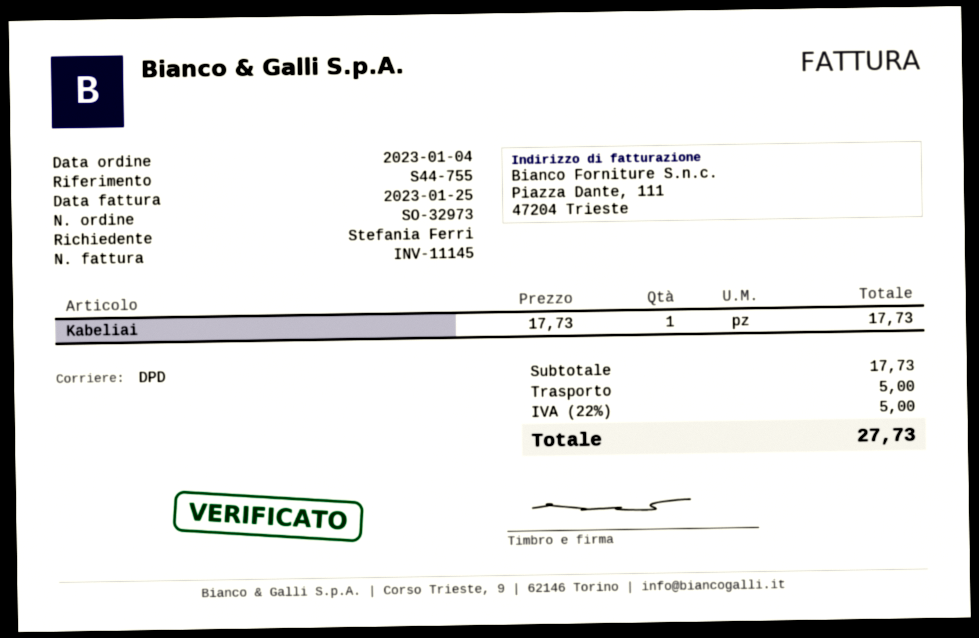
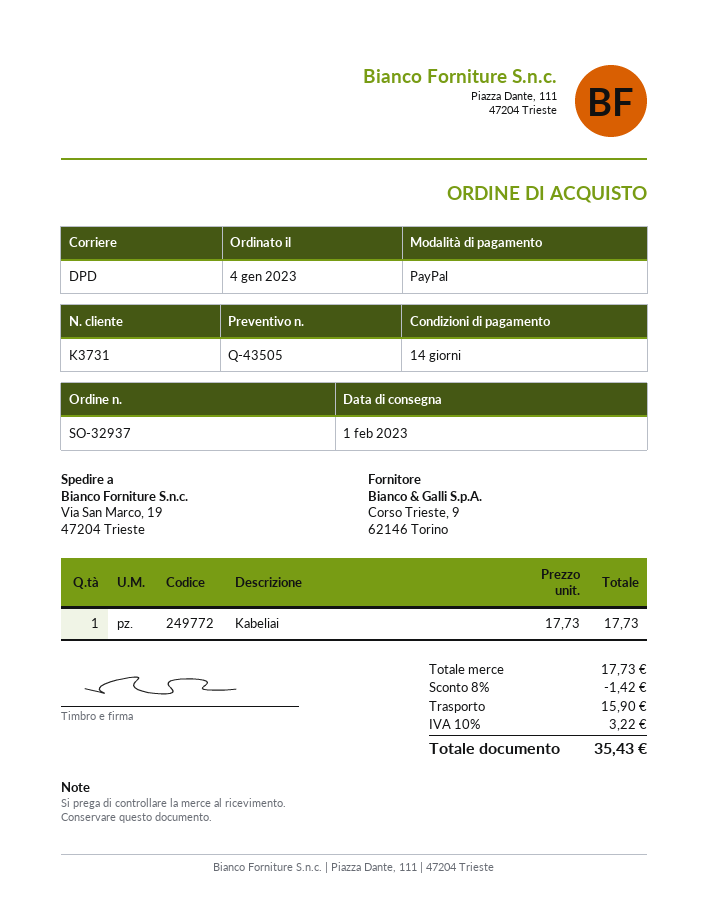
order number: SO-32973 -> SO-32937
discount: none -> 8% = 1.42
shipping: 5.00 -> 15.90
tax: 22% = 5.00 -> 10% = 3.22
total: 27.73 -> 35.43

